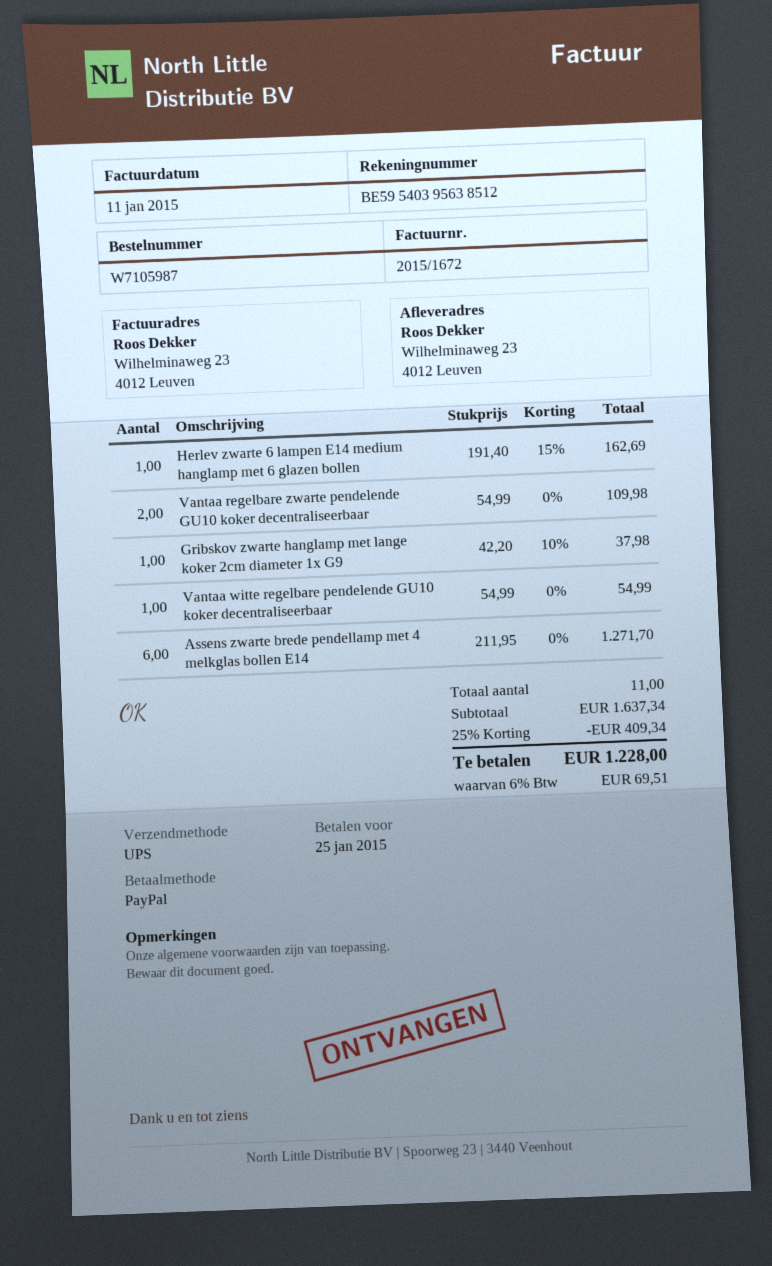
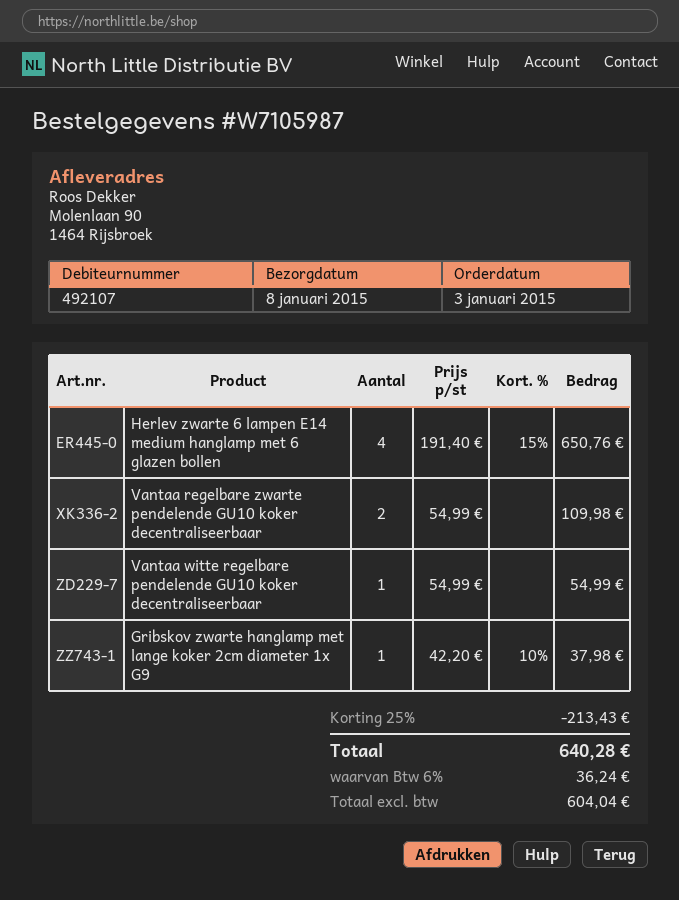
ship to: Wilhelminaweg 23, 4012 Leuven -> Molenlaan 90, 1464 Rijsbroek
Herlev zwarte 6 lampen E14 medium hanglamp met 6 glazen bollen: 1 x 191.40 - 15% = 162.69 -> 4 x 191.40 - 15% = 650.76
Assens zwarte brede pendellamp met 4 melkglas bollen E14: 6 x 211.95 = 1271.70 -> none
discount: 25% = 409.34 -> 25% = 213.43
tax: 6% = 69.51 -> 6% = 36.24
total: 1228.00 -> 640.28

